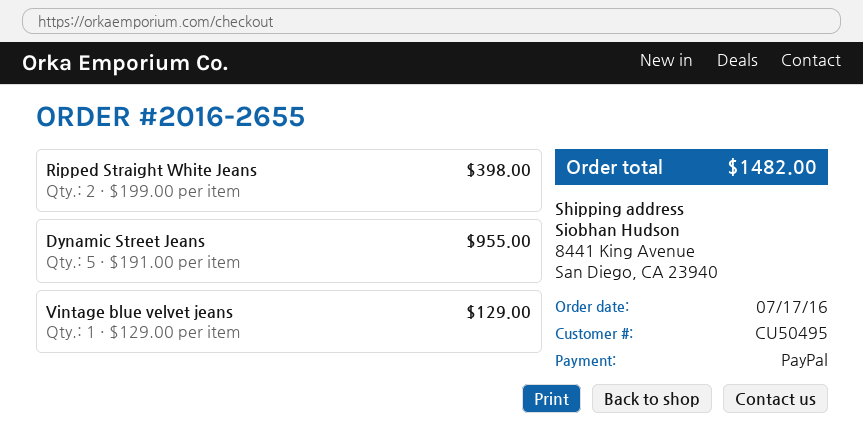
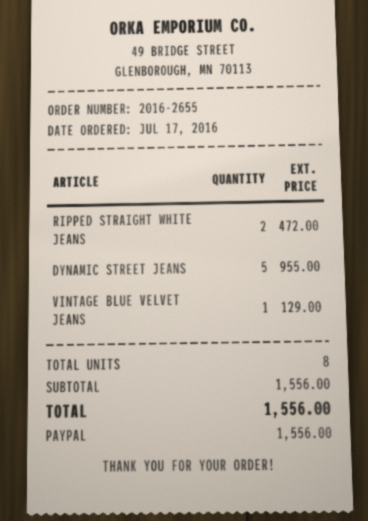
Ripped Straight White Jeans: 2 for 398.00 -> 2 for 472.00
total: 1482.00 -> 1556.00

